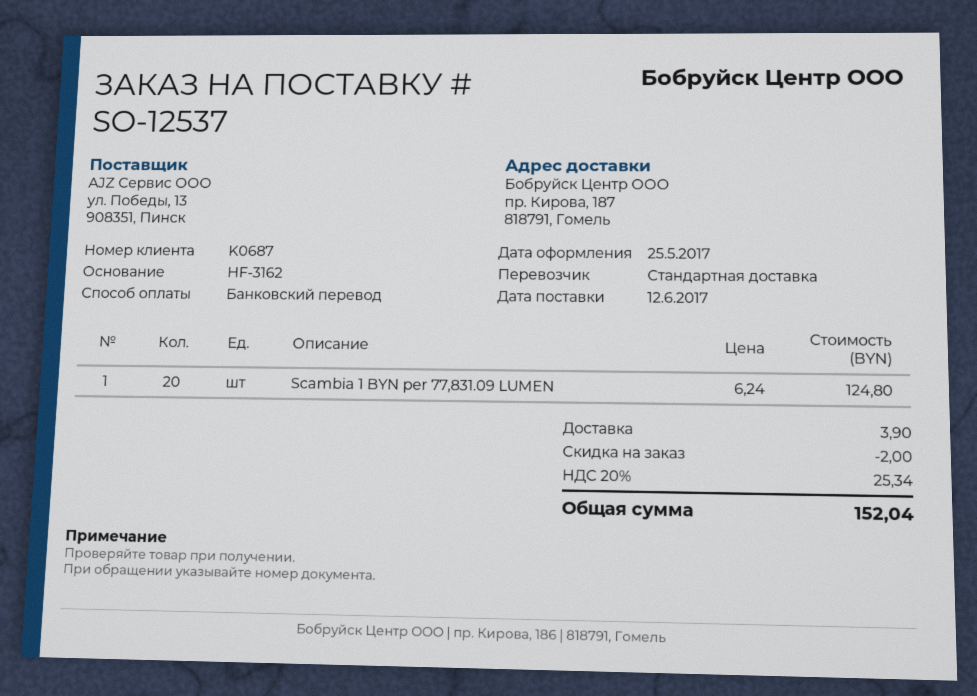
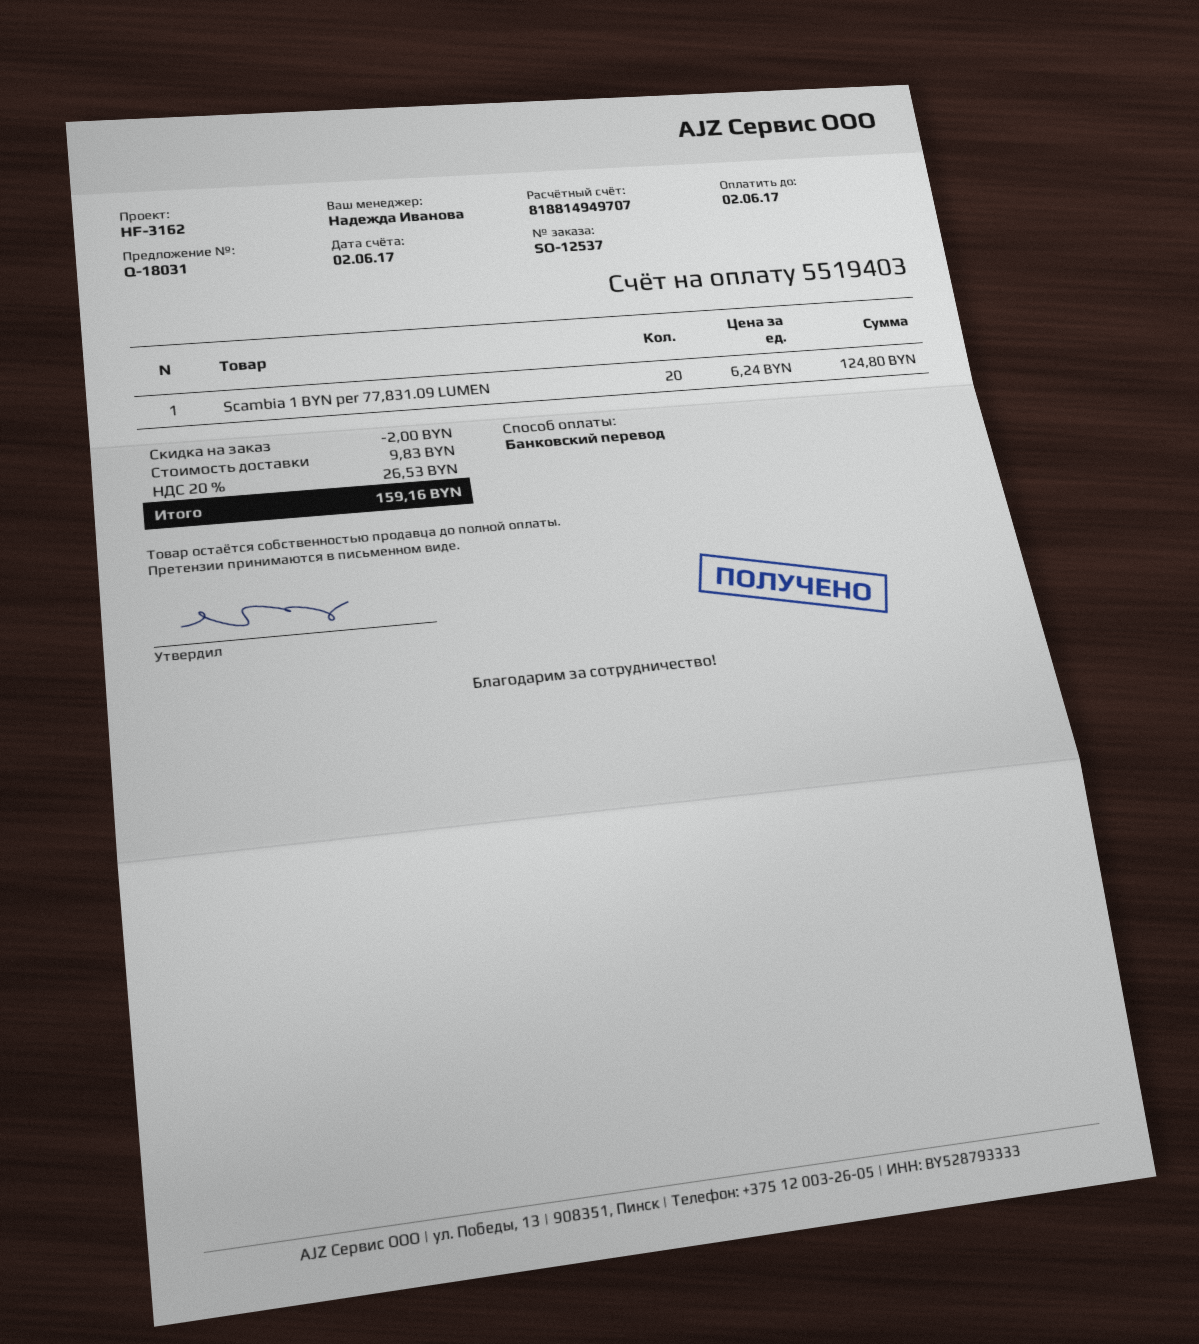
shipping: 3.90 -> 9.83
tax: 20% = 25.34 -> 20% = 26.53
total: 152.04 -> 159.16

